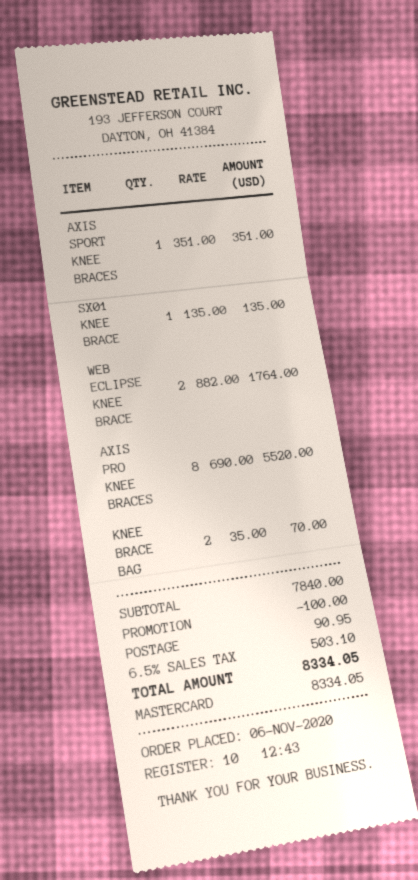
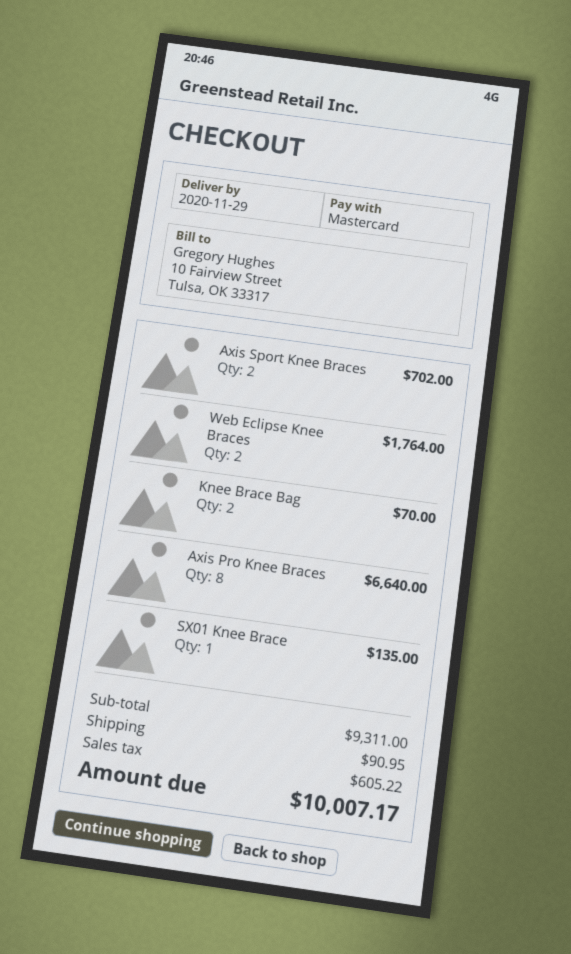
AXIS SPORT KNEE BRACES: 1 for 351.00 -> 2 for 702.00
AXIS PRO KNEE BRACES: 8 for 5520.00 -> 8 for 6640.00
subtotal: 7840.00 -> 9311.00
discount: 100.00 -> none
tax: 503.10 -> 605.22
total: 8334.05 -> 10007.17

